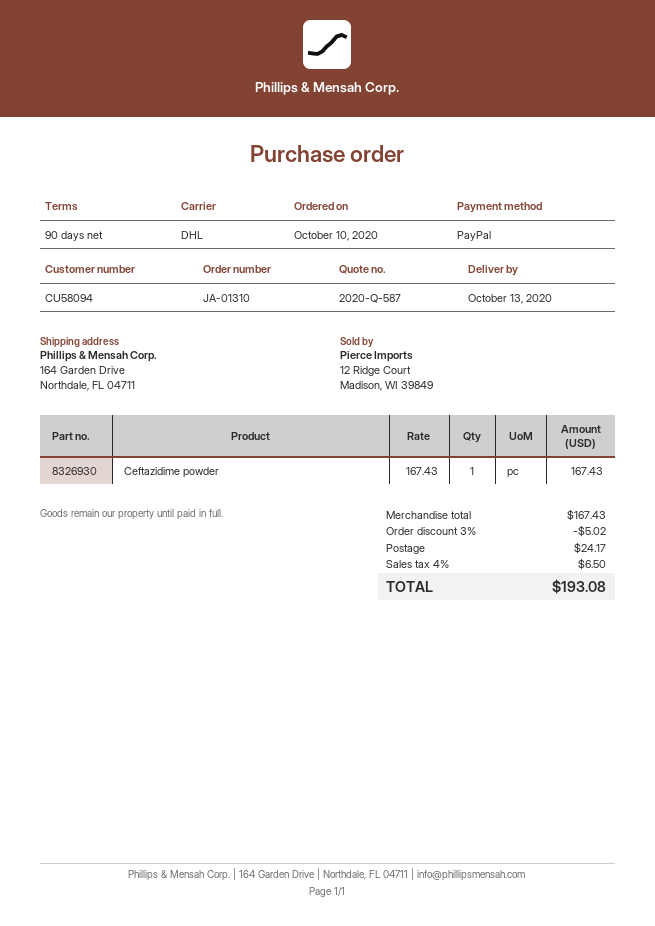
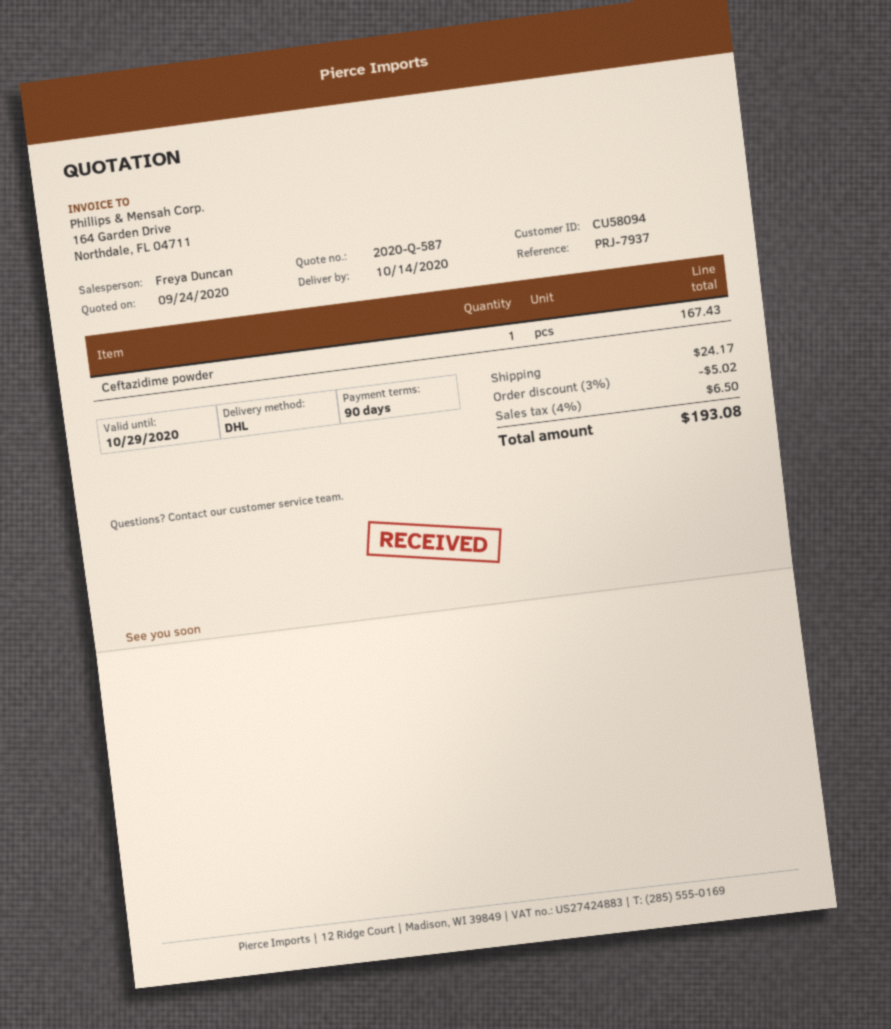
delivery date: 2020-10-13 -> 2020-10-14

